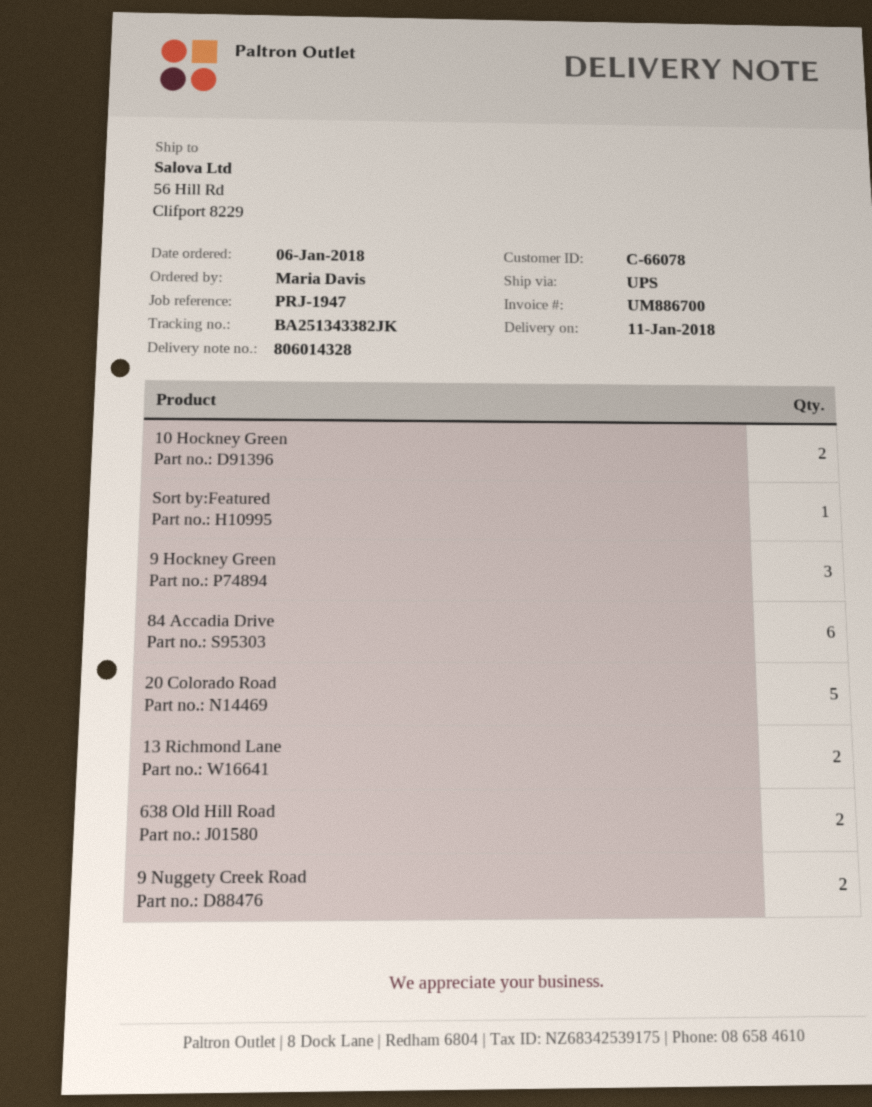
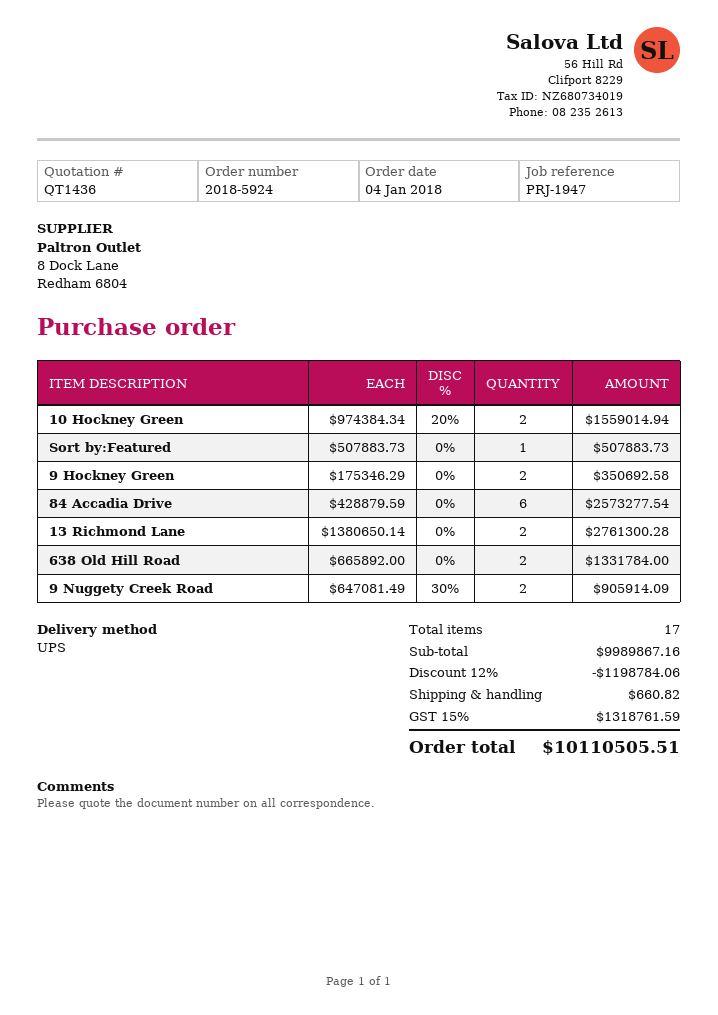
order date: 2018-01-06 -> 2018-01-04
9 Hockney Green: 3 -> 2
20 Colorado Road: 5 -> none

